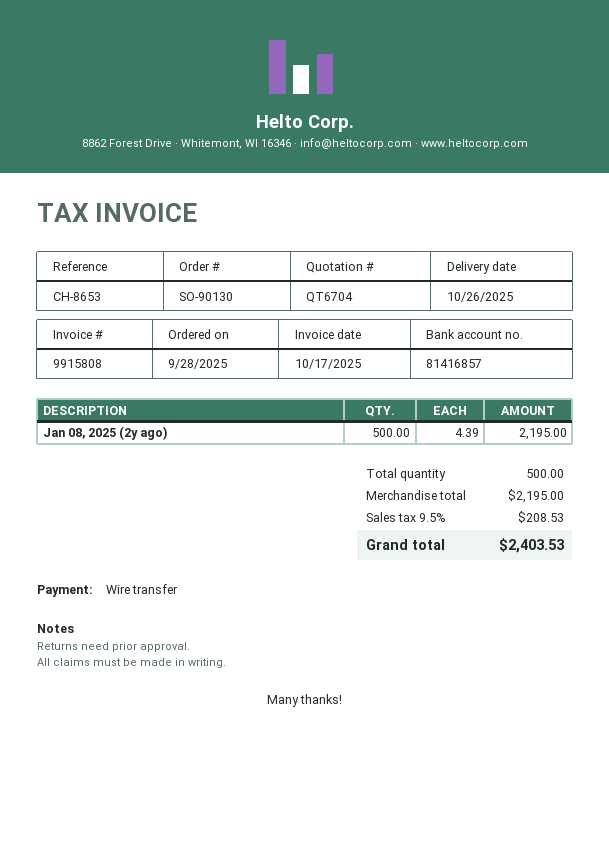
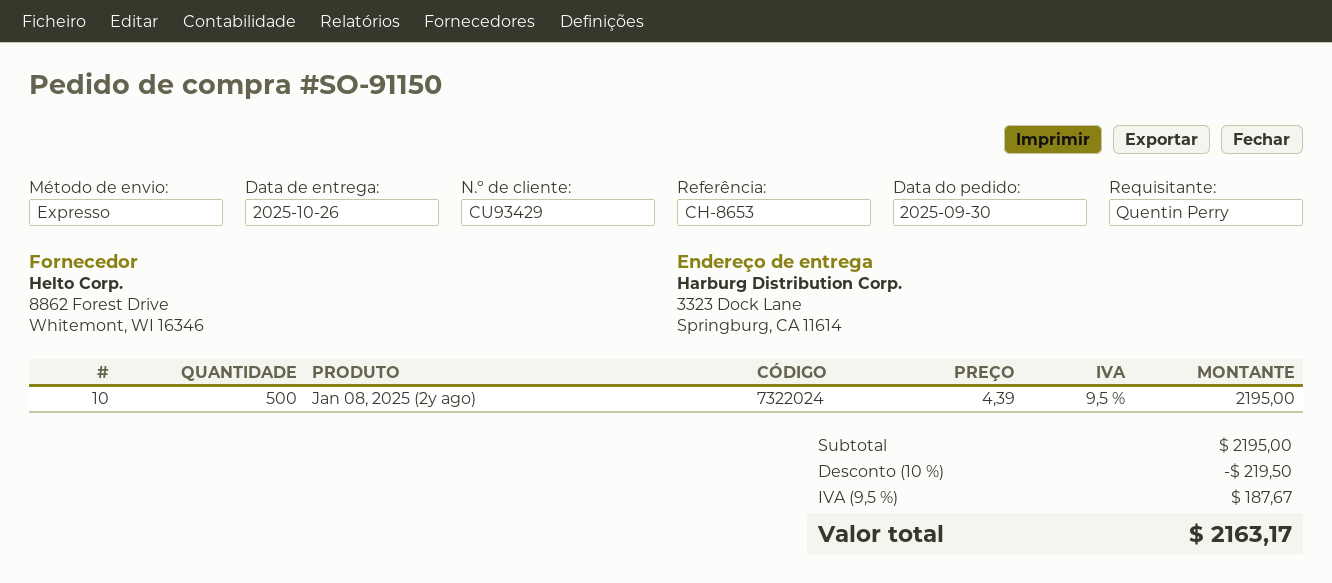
order number: SO-90130 -> SO-91150
order date: 2025-09-28 -> 2025-09-30
discount: none -> 10% = 219.50
tax: 9.5% = 208.53 -> 9.5% = 187.67
total: 2403.53 -> 2163.17

